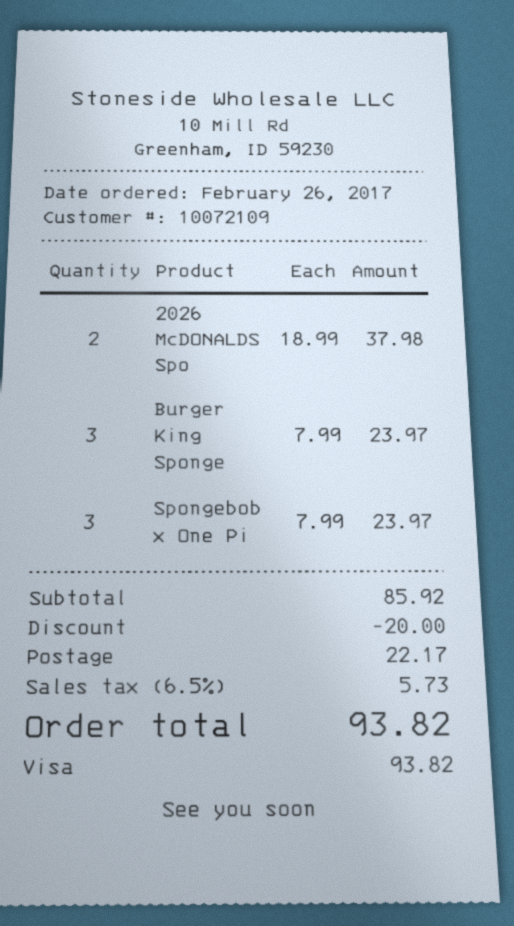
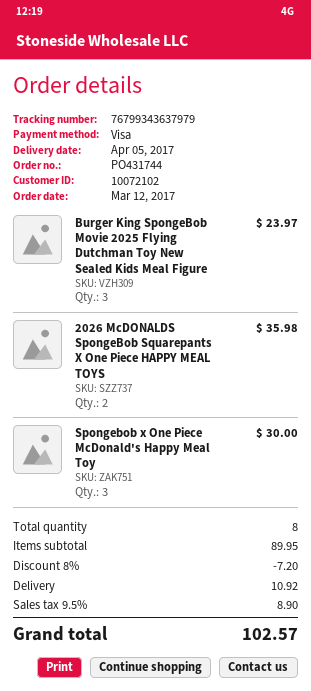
order date: 2017-02-26 -> 2017-03-12
customer number: 10072109 -> 10072102
2026 McDONALDS Spo: 2 for 37.98 -> 2 for 35.98
Spongebob x One Pi: 3 for 23.97 -> 3 for 30.00
subtotal: 85.92 -> 89.95
discount: 20.00 -> 7.20
shipping: 22.17 -> 10.92
tax: 6.5% = 5.73 -> 9.5% = 8.90
total: 93.82 -> 102.57

